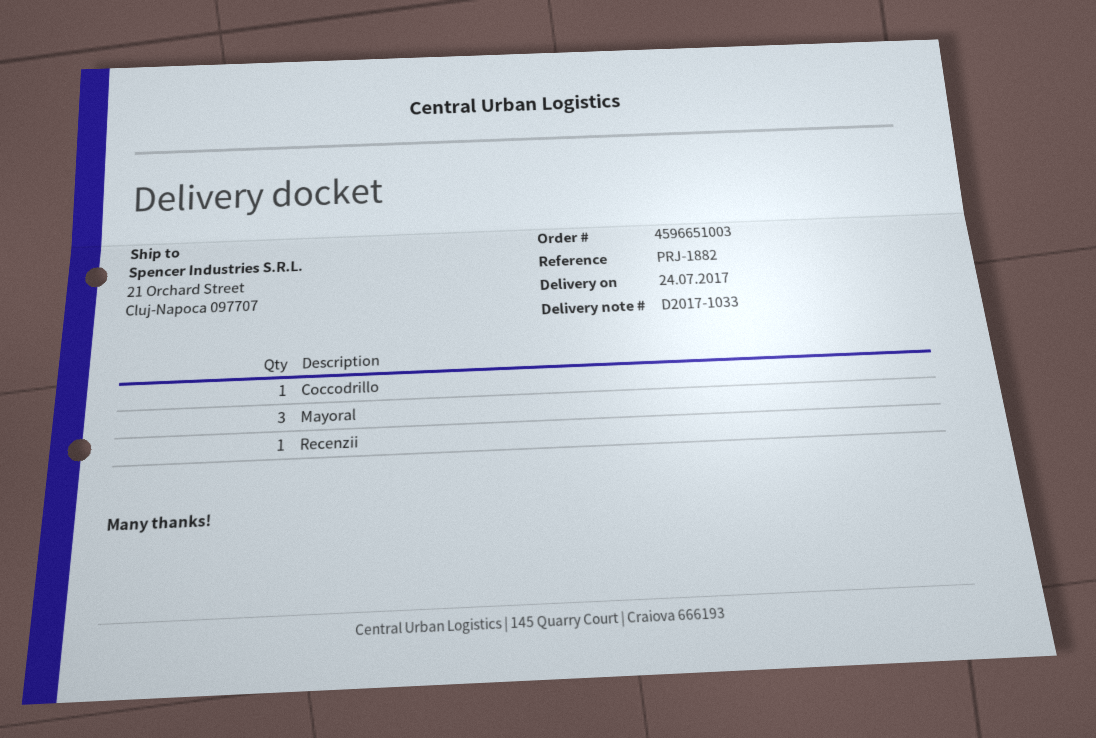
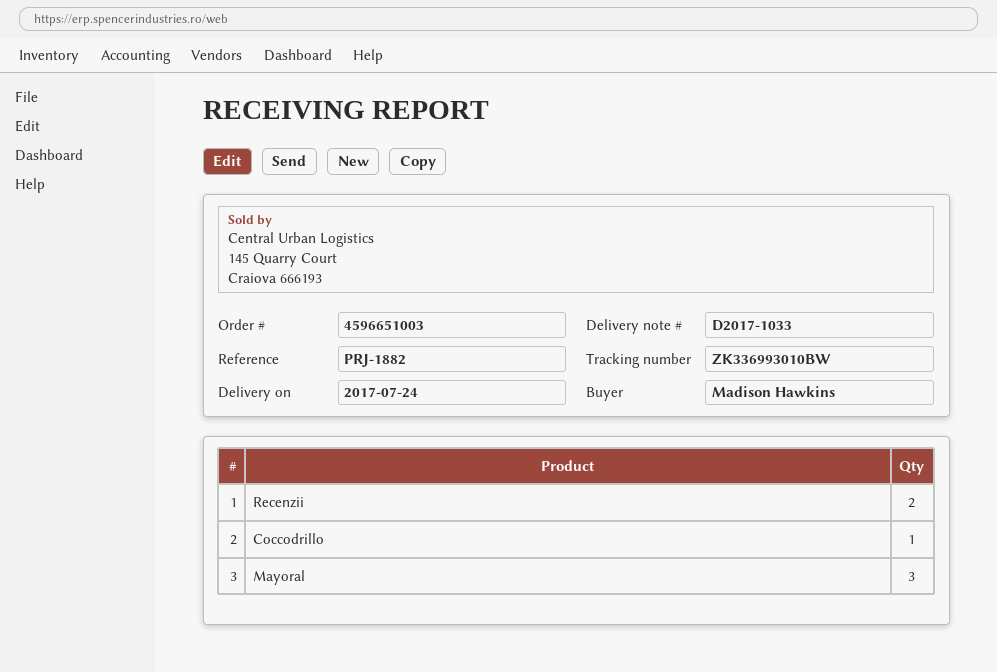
Recenzii: 1 -> 2

